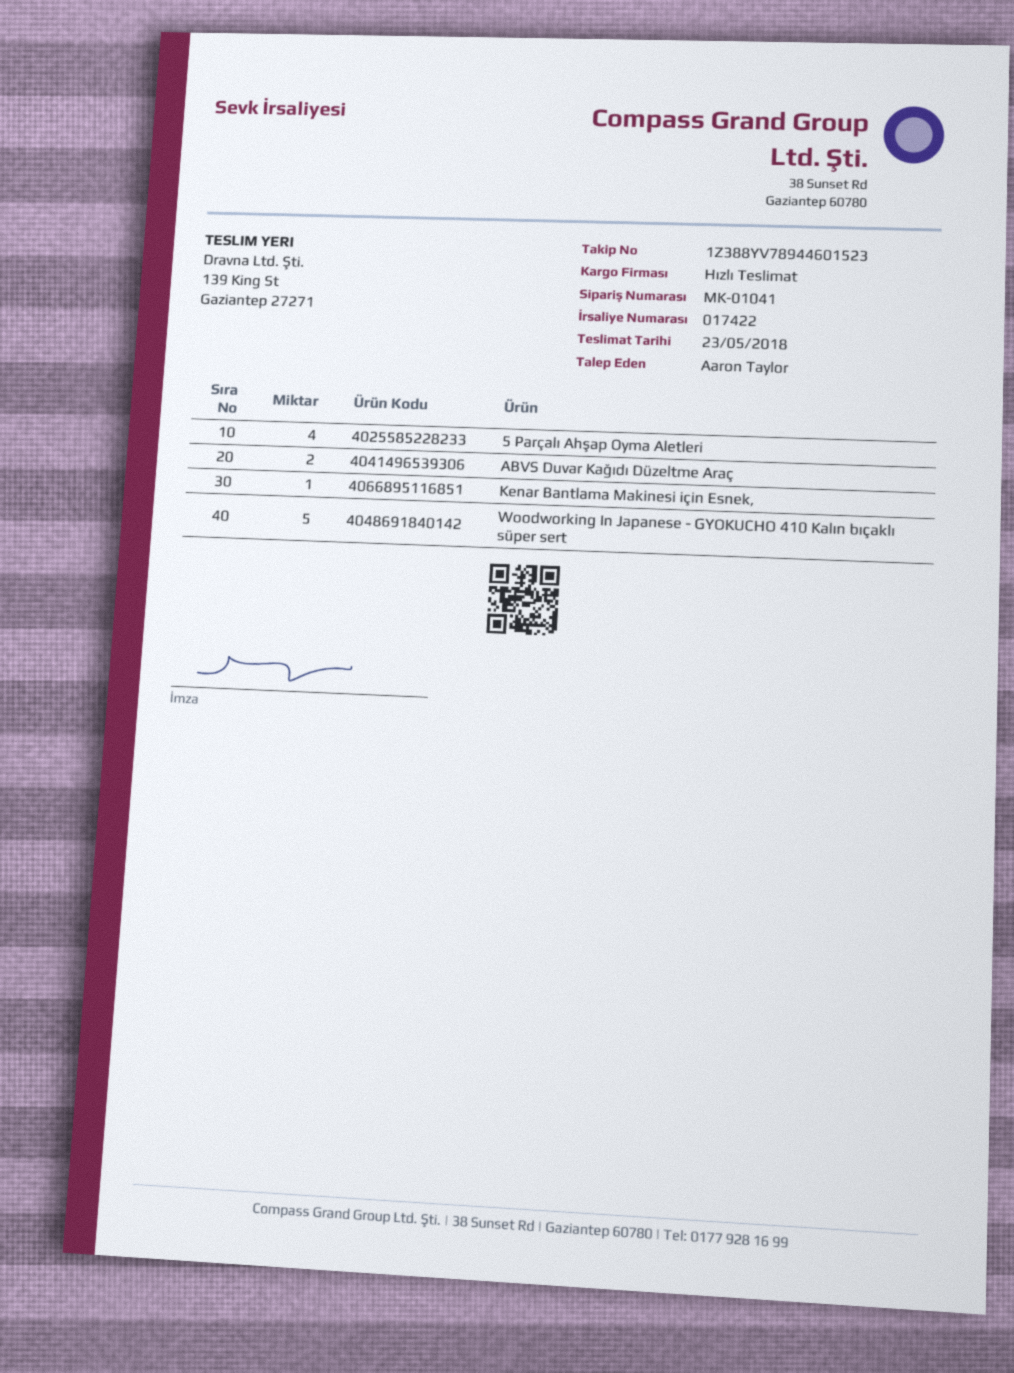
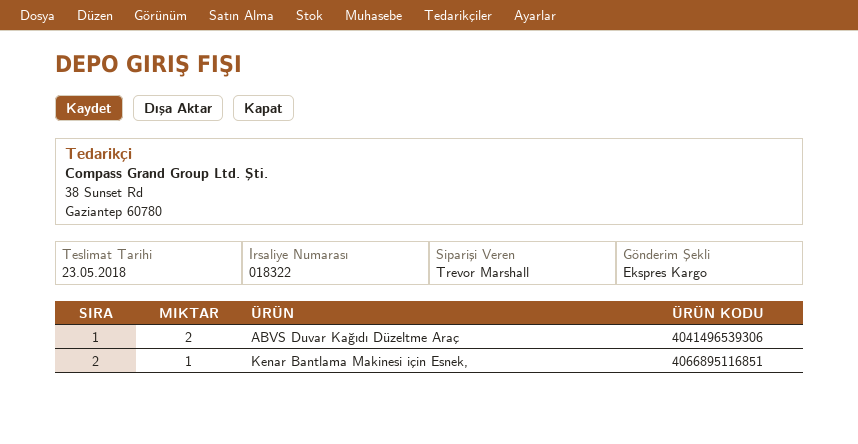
delivery note number: 017422 -> 018322
ordered by: Aaron Taylor -> Trevor Marshall
5 Parçalı Ahşap Oyma Aletleri: 4 -> none
Woodworking In Japanese - GYOKUCHO 410 Kalın bıçaklı süper sert: 5 -> none

